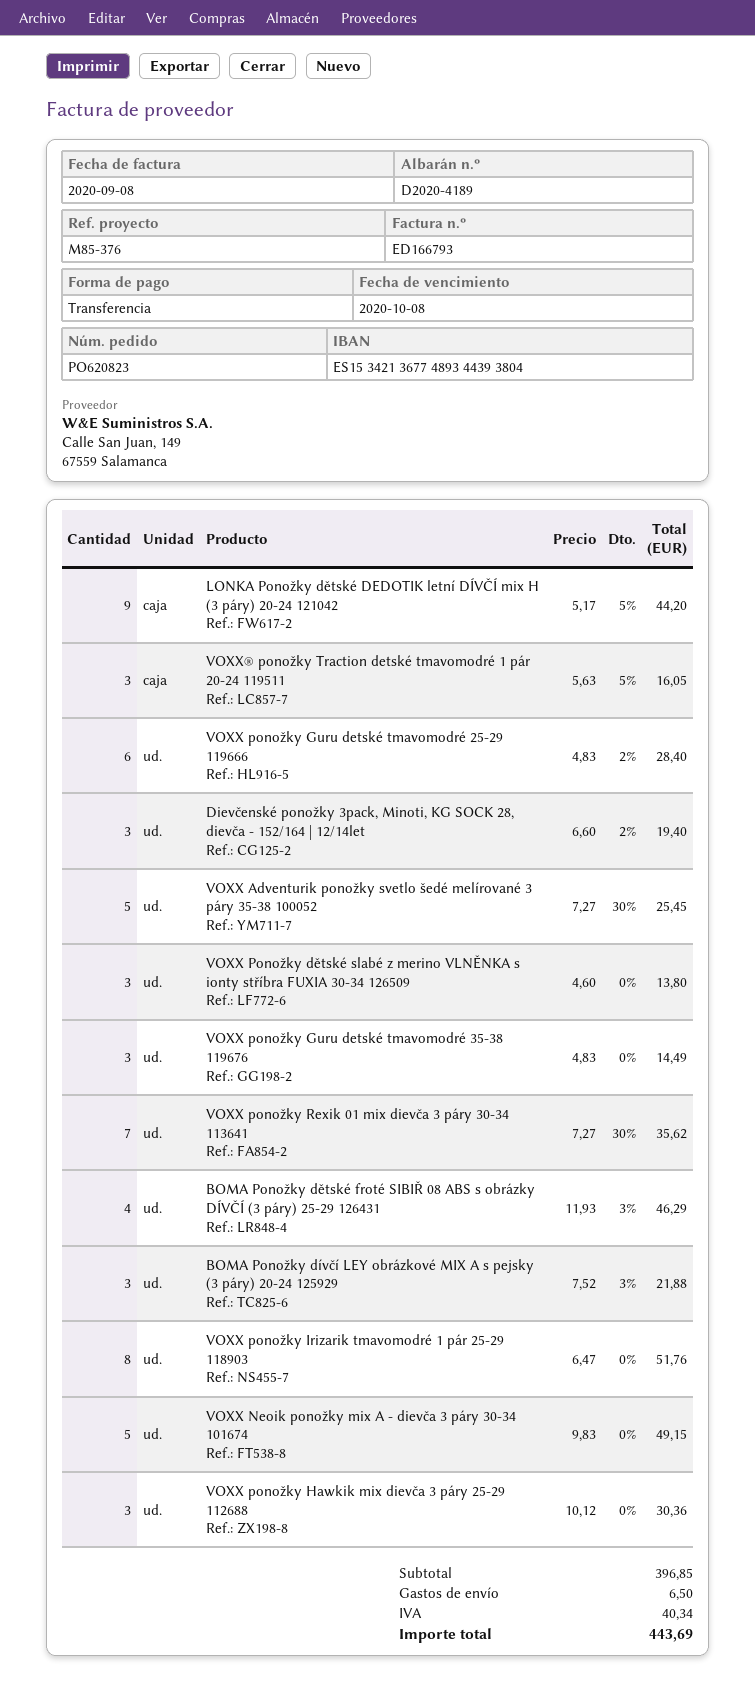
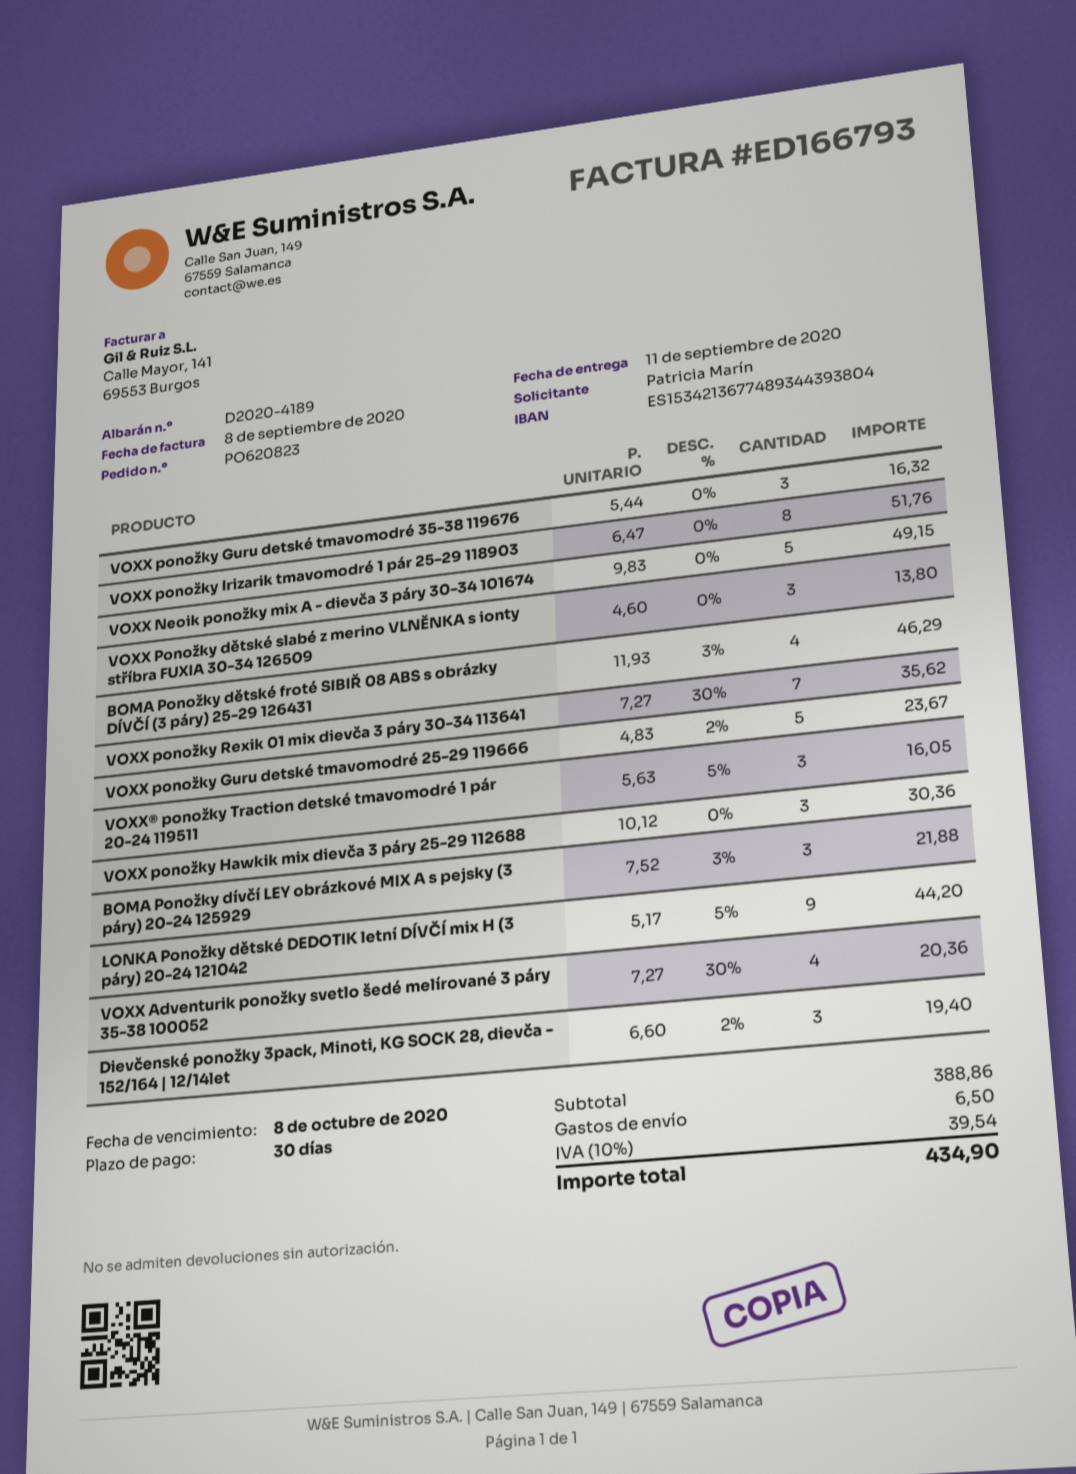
VOXX ponožky Guru detské tmavomodré 25-29 119666: 6 x 4.83 - 2% = 28.40 -> 5 x 4.83 - 2% = 23.67
VOXX Adventurik ponožky svetlo šedé melírované 3 páry 35-38 100052: 5 x 7.27 - 30% = 25.45 -> 4 x 7.27 - 30% = 20.36
VOXX ponožky Guru detské tmavomodré 35-38 119676: 3 x 4.83 = 14.49 -> 3 x 5.44 = 16.32
subtotal: 396.85 -> 388.86
tax: 40.34 -> 39.54
total: 443.69 -> 434.90

